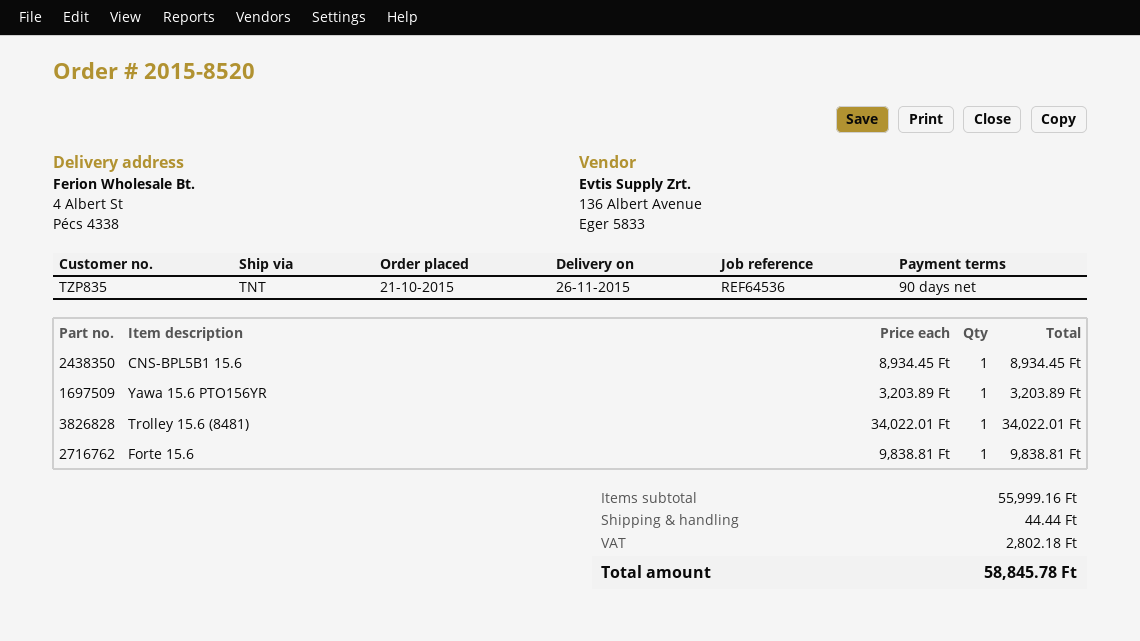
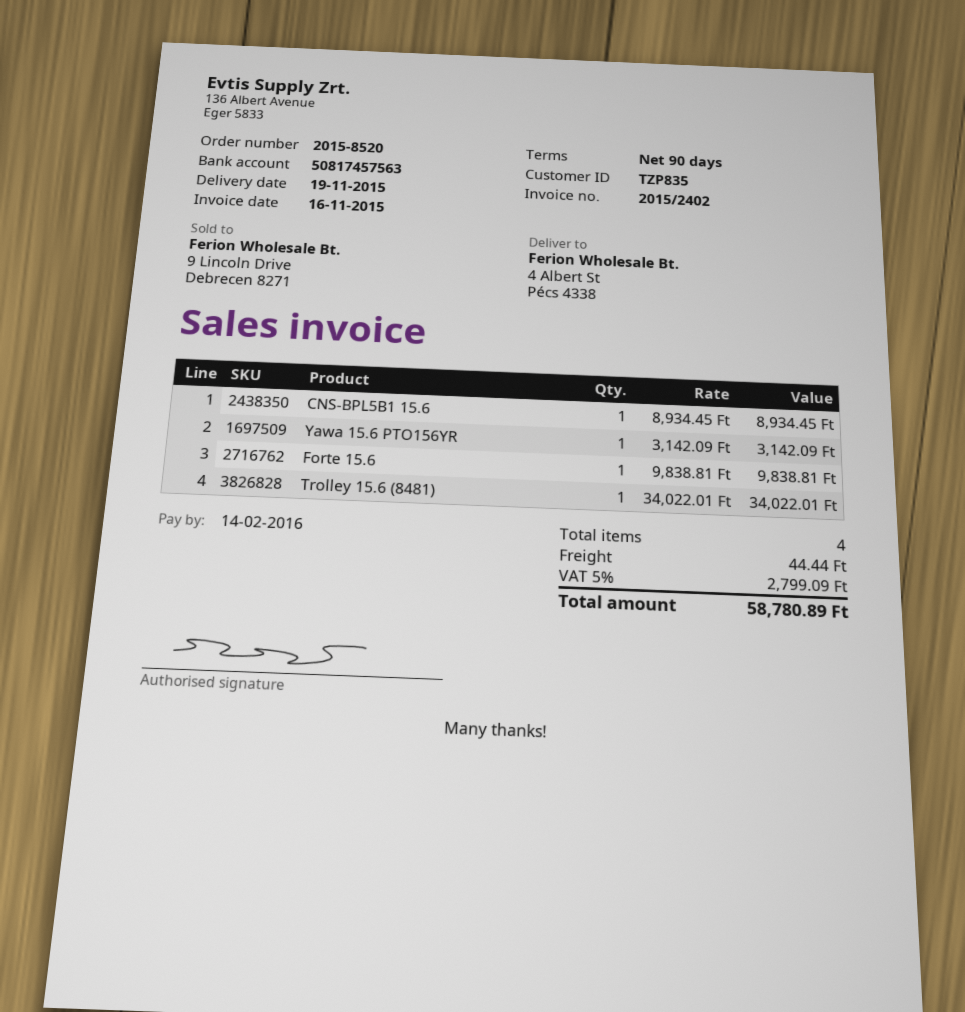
delivery date: 2015-11-26 -> 2015-11-19
Yawa 15.6 PTO156YR: 1 x 3203.89 = 3203.89 -> 1 x 3142.09 = 3142.09
tax: 2802.18 -> 2799.09
total: 58845.78 -> 58780.89

